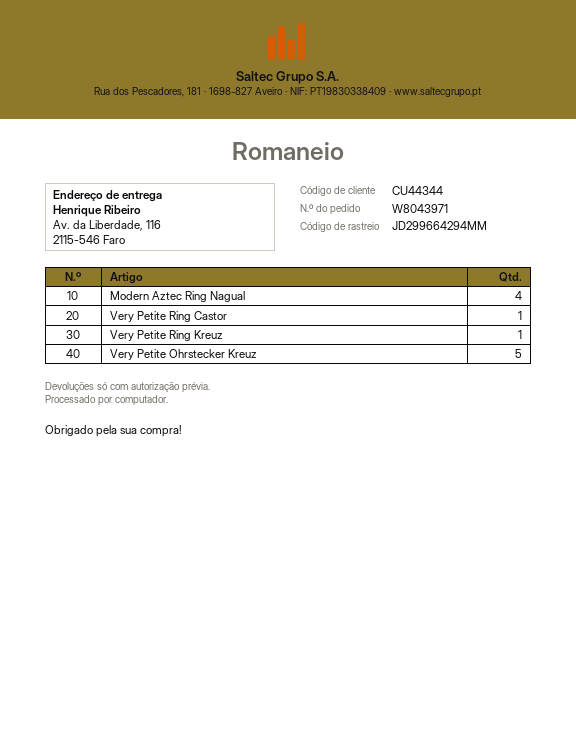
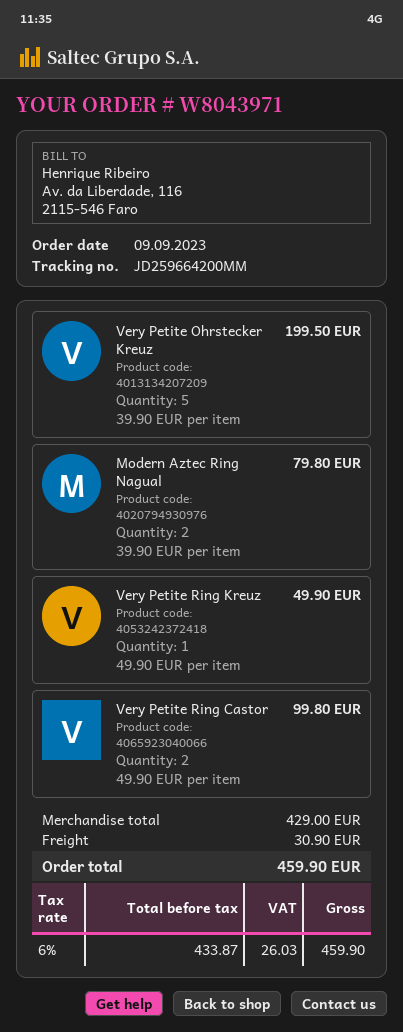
tracking number: JD299664294MM -> JD259664200MM
Modern Aztec Ring Nagual: 4 -> 2
Very Petite Ring Castor: 1 -> 2

